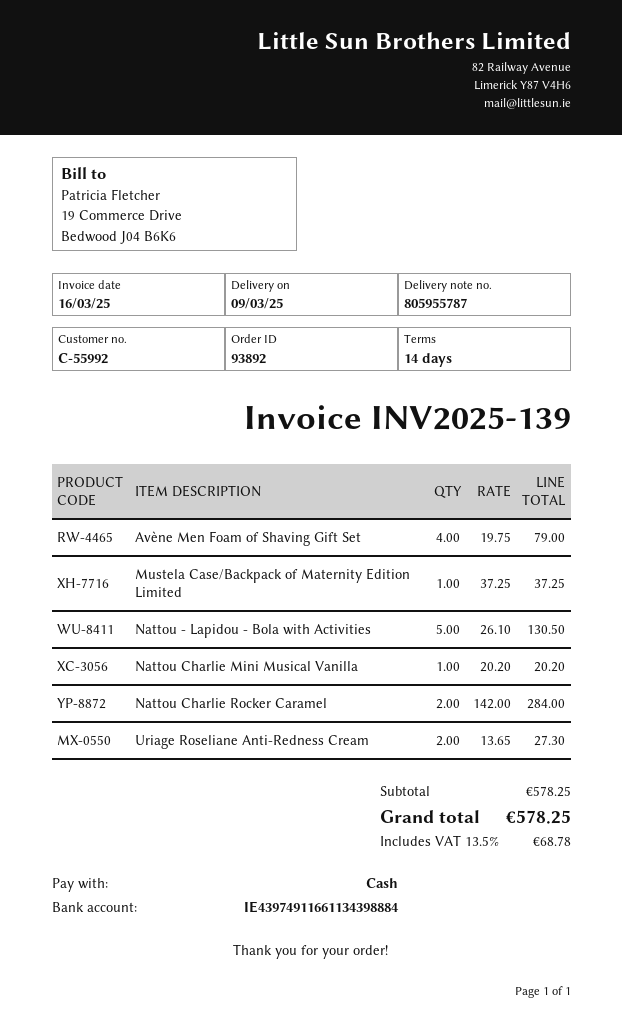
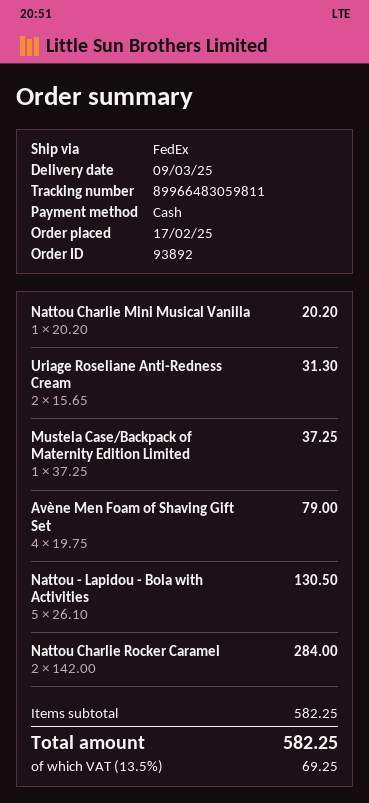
Uriage Roseliane Anti-Redness Cream: 2 x 13.65 = 27.30 -> 2 x 15.65 = 31.30
subtotal: 578.25 -> 582.25
tax: 13.5% = 68.78 -> 13.5% = 69.25
total: 578.25 -> 582.25

